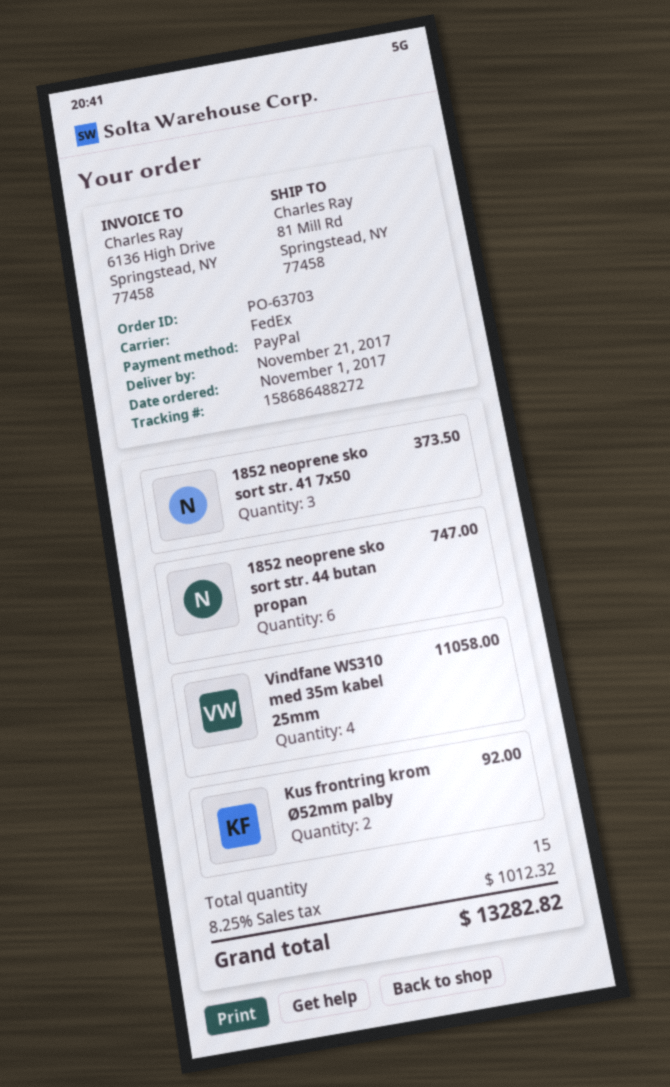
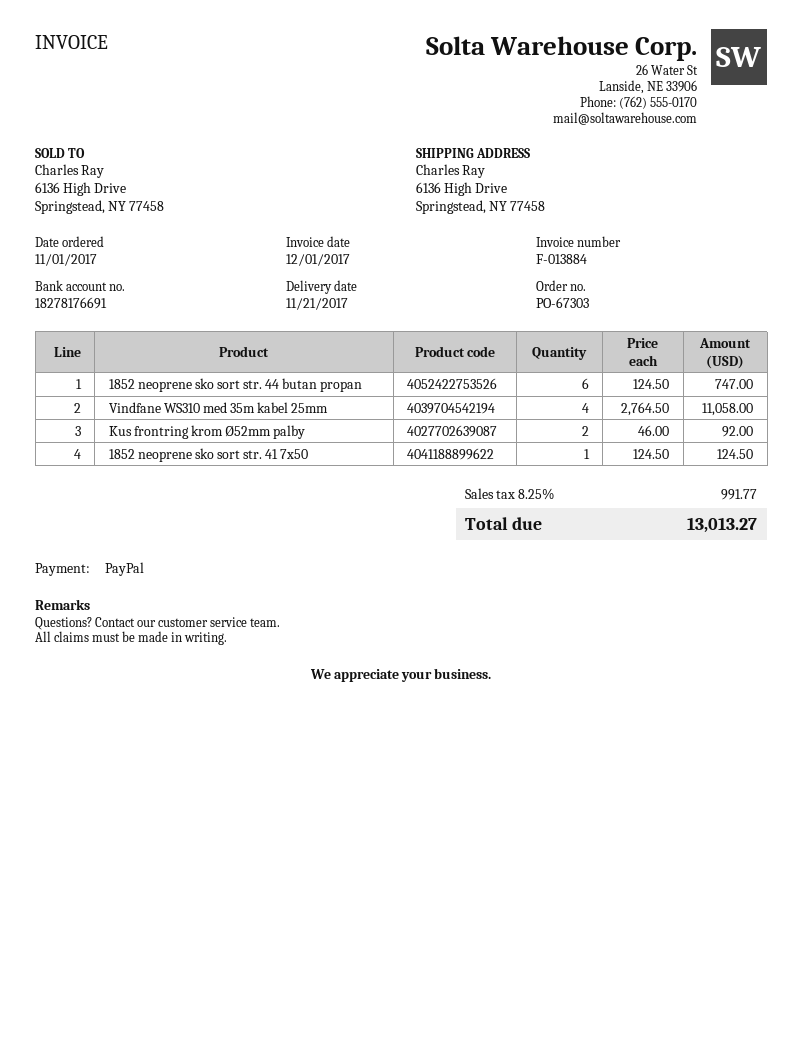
order number: PO-63703 -> PO-67303
ship to: 81 Mill Rd, Springstead, NY 77458 -> 6136 High Drive, Springstead, NY 77458
1852 neoprene sko sort str. 41 7x50: 3 for 373.50 -> 1 for 124.50
tax: 8.25% = 1012.32 -> 8.25% = 991.77
total: 13282.82 -> 13013.27

